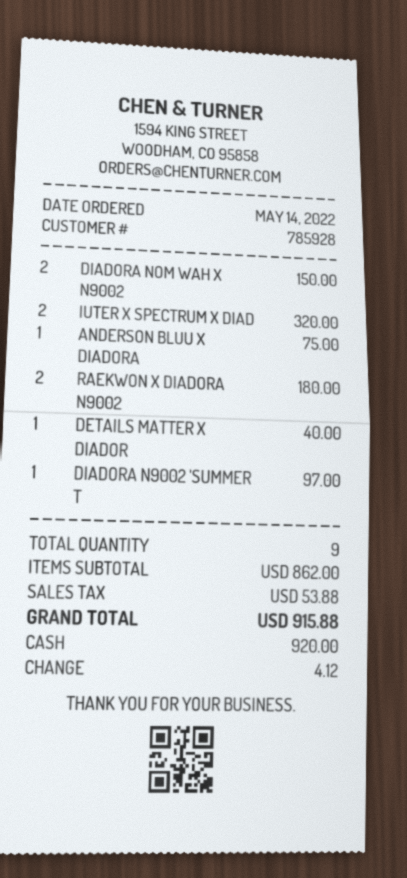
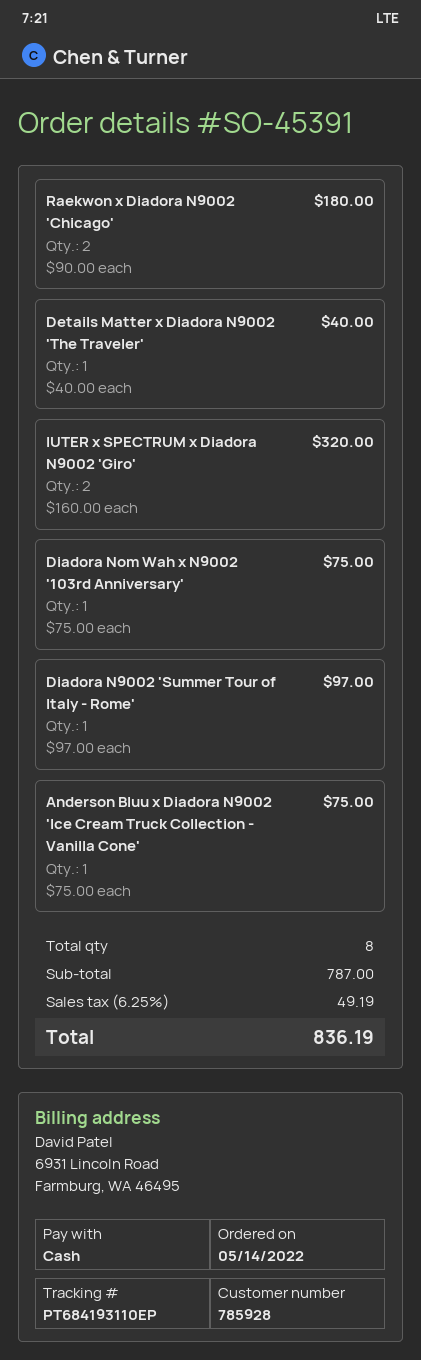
DIADORA NOM WAH X N9002: 2 for 150.00 -> 1 for 75.00
total quantity: 9 -> 8
subtotal: 862.00 -> 787.00
tax: 53.88 -> 49.19
total: 915.88 -> 836.19

